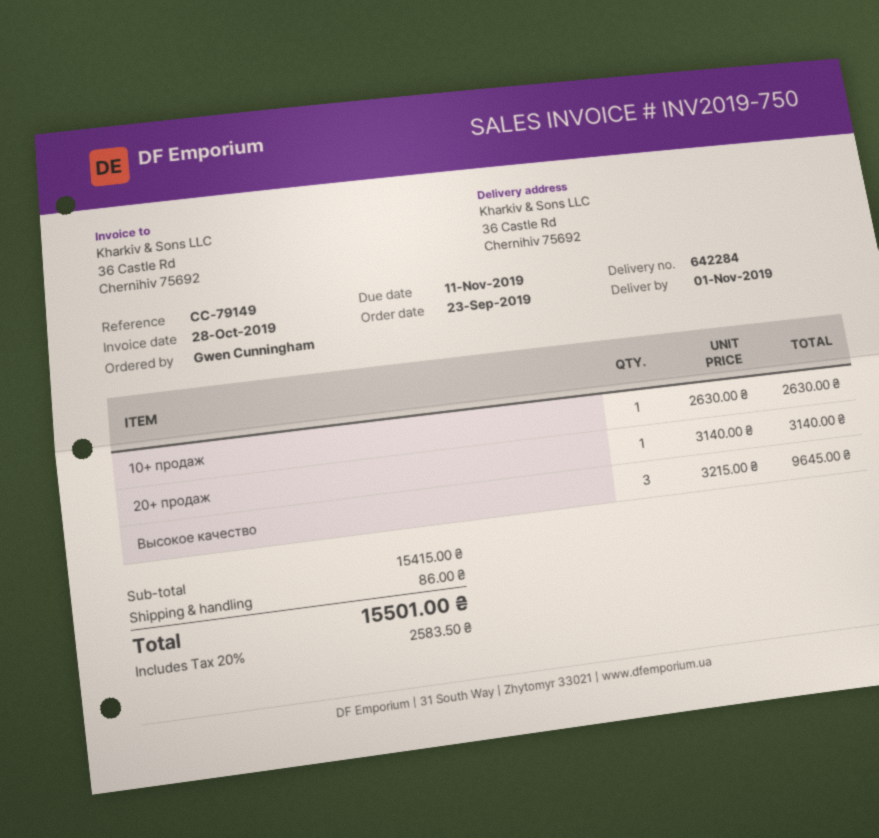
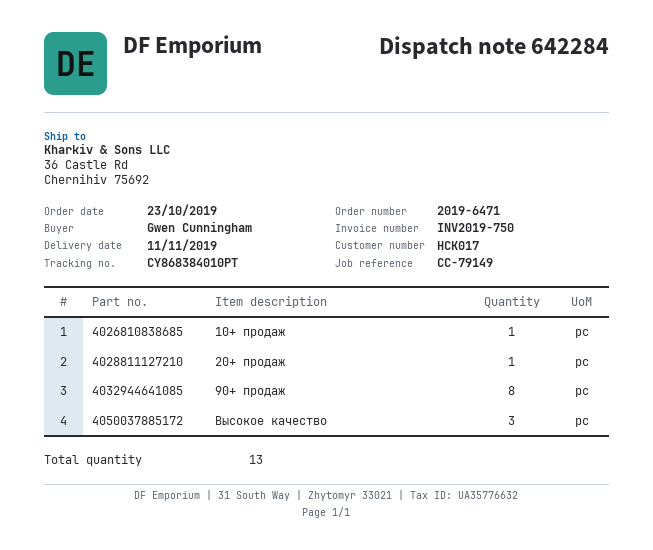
order date: 2019-09-23 -> 2019-10-23
delivery date: 2019-11-01 -> 2019-11-11
90+ продаж: none -> 8

